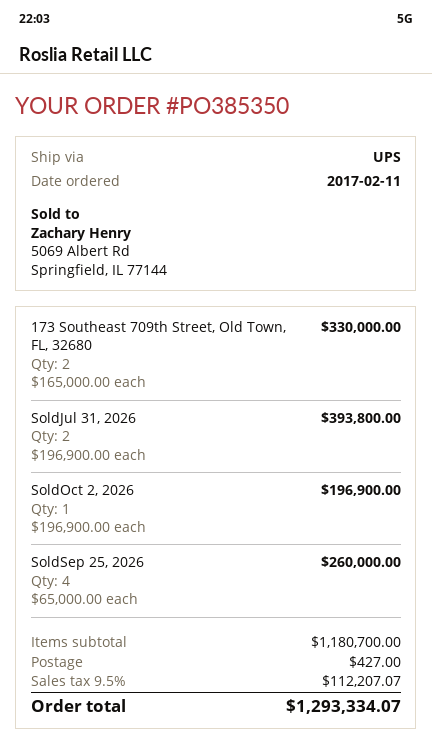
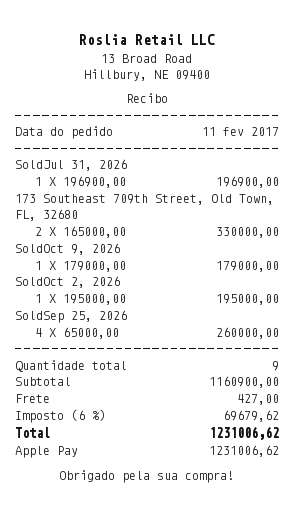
SoldJul 31, 2026: 2 x 196900.00 = 393800.00 -> 1 x 196900.00 = 196900.00
SoldOct 2, 2026: 1 x 196900.00 = 196900.00 -> 1 x 195000.00 = 195000.00
SoldOct 9, 2026: none -> 1 x 179000.00 = 179000.00
subtotal: 1180700.00 -> 1160900.00
tax: 9.5% = 112207.07 -> 6% = 69679.62
total: 1293334.07 -> 1231006.62

